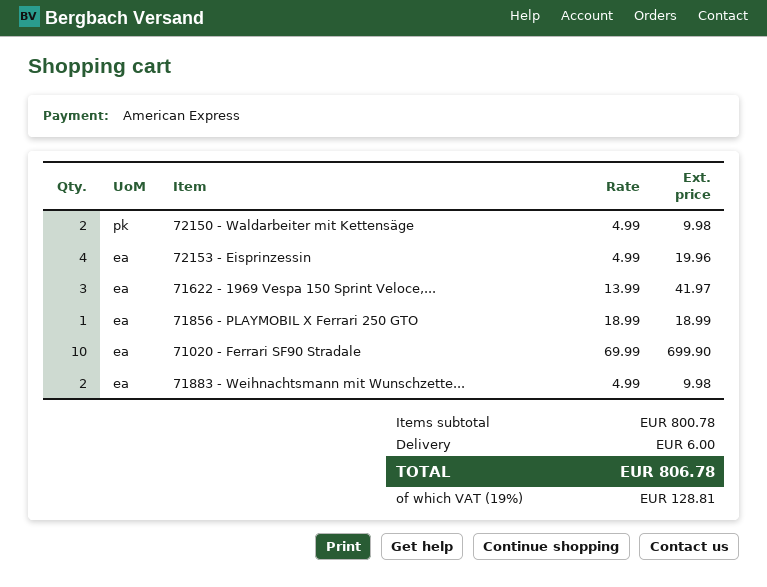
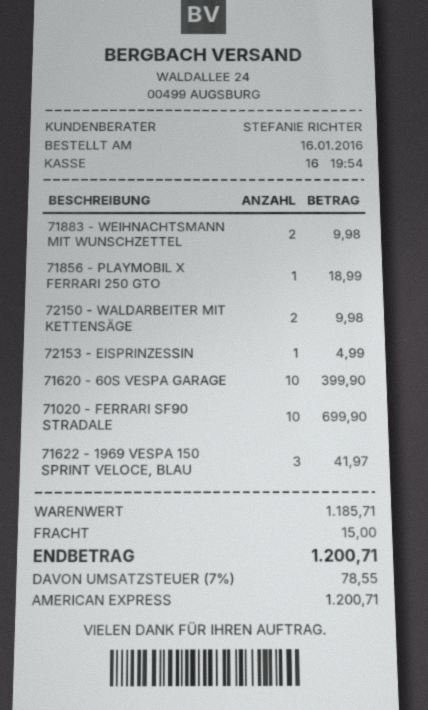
72153 - Eisprinzessin: 4 for 19.96 -> 1 for 4.99
71620 - 60S VESPA GARAGE: none -> 10 for 399.90
subtotal: 800.78 -> 1185.71
shipping: 6.00 -> 15.00
tax: 19% = 128.81 -> 7% = 78.55
total: 806.78 -> 1200.71

